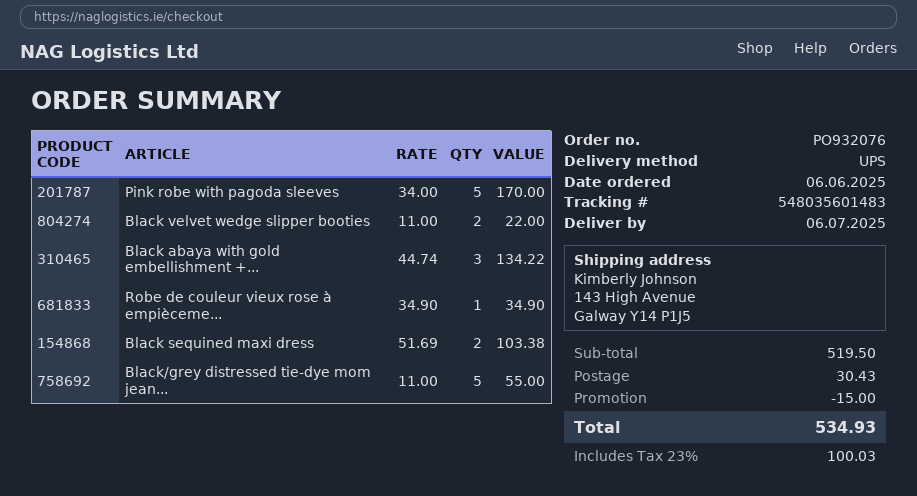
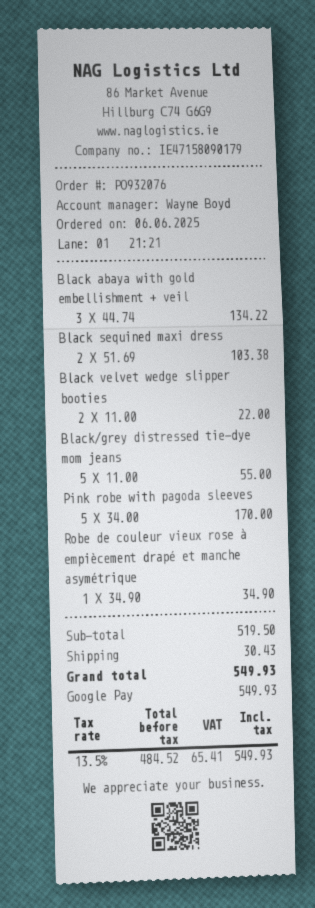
discount: 15.00 -> none
tax: 23% = 100.03 -> 13.5% = 65.41
total: 534.93 -> 549.93

